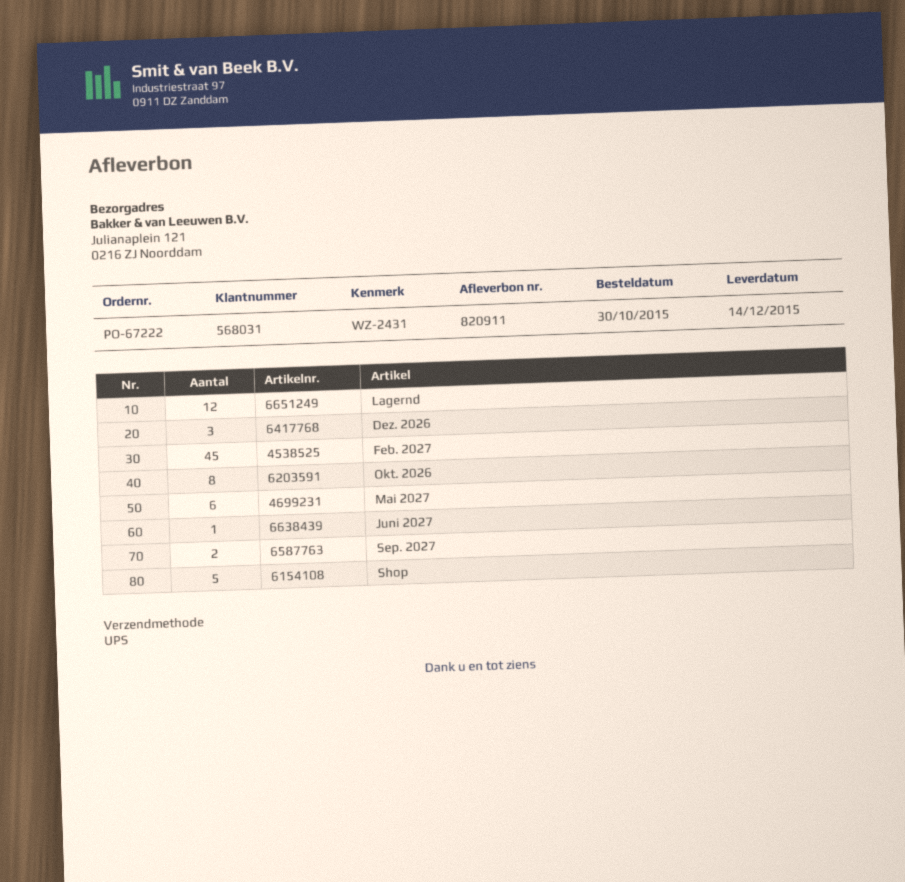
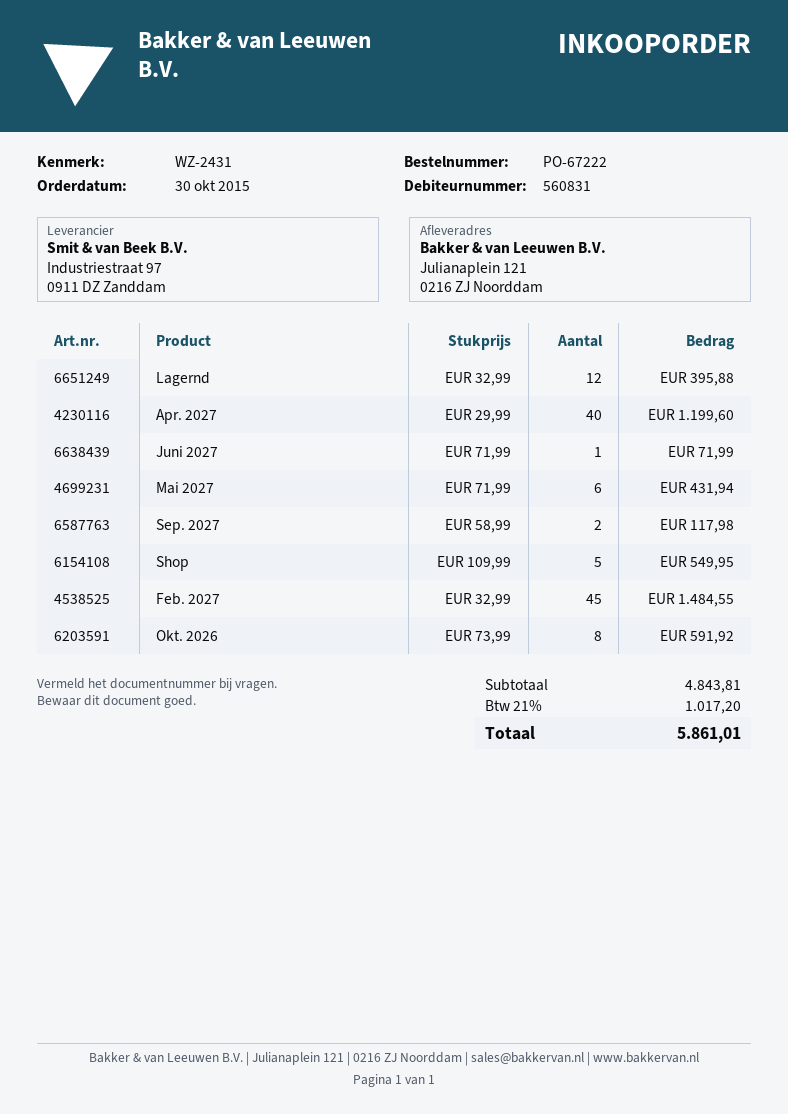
customer number: 568031 -> 560831
Dez. 2026: 3 -> none
Apr. 2027: none -> 40

